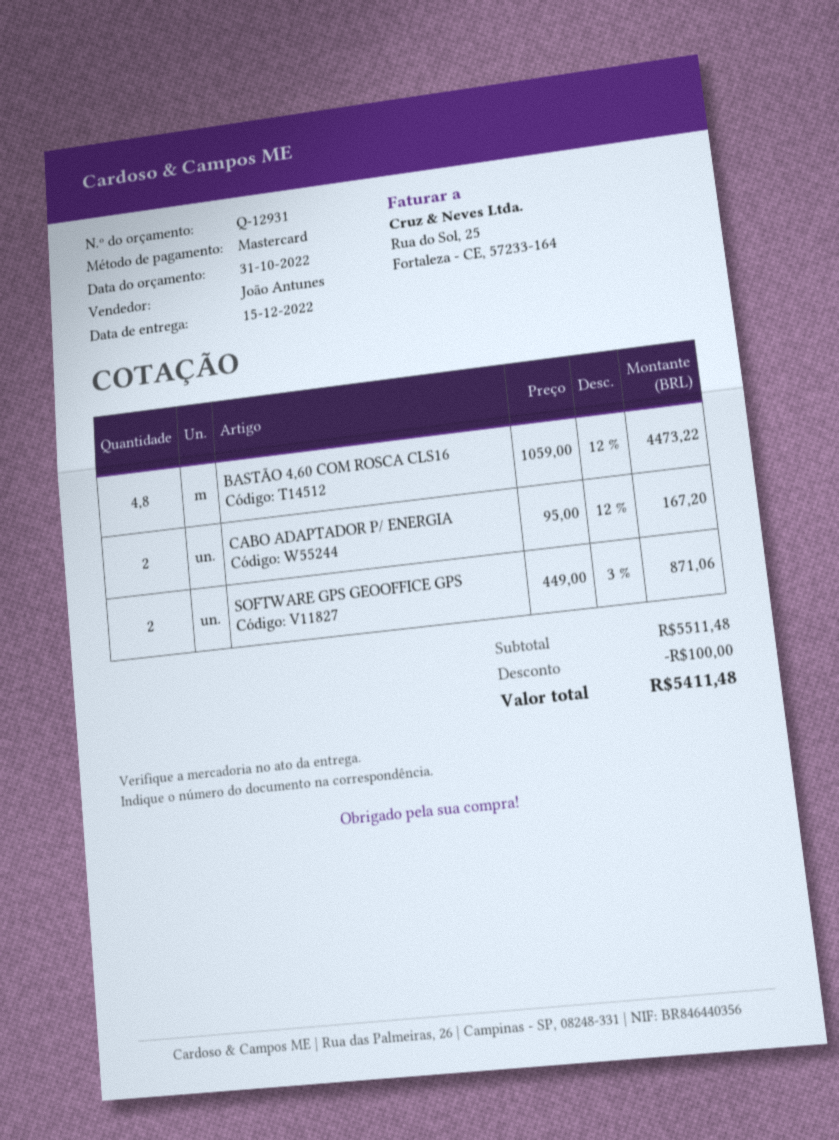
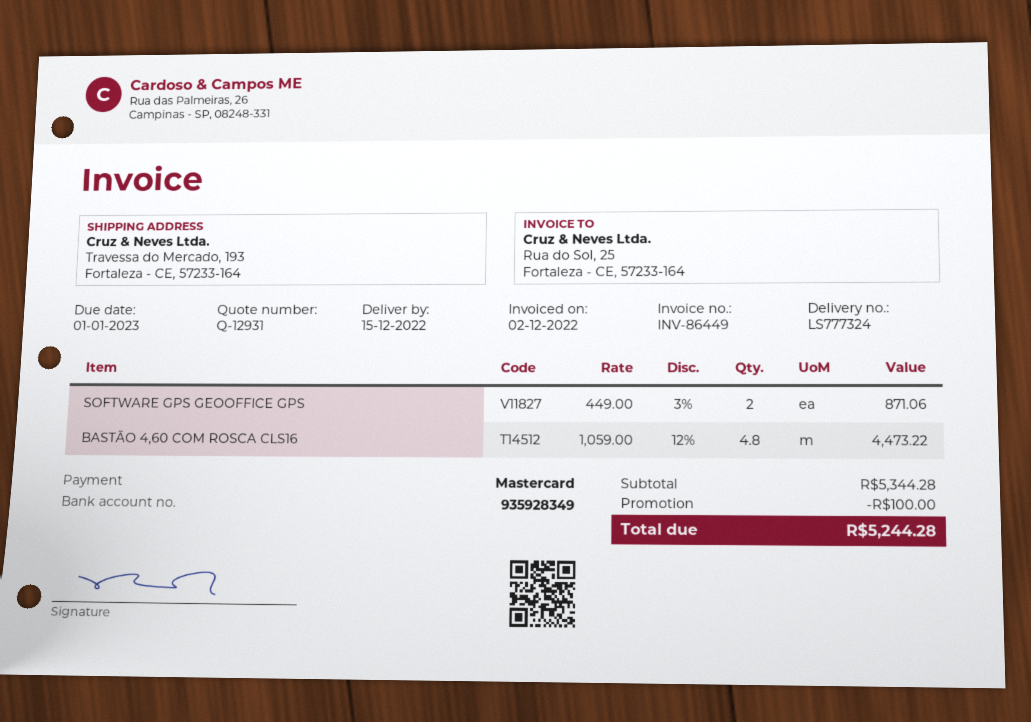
CABO ADAPTADOR P/ ENERGIA: 2 x 95.00 - 12% = 167.20 -> none
subtotal: 5511.48 -> 5344.28
total: 5411.48 -> 5244.28

